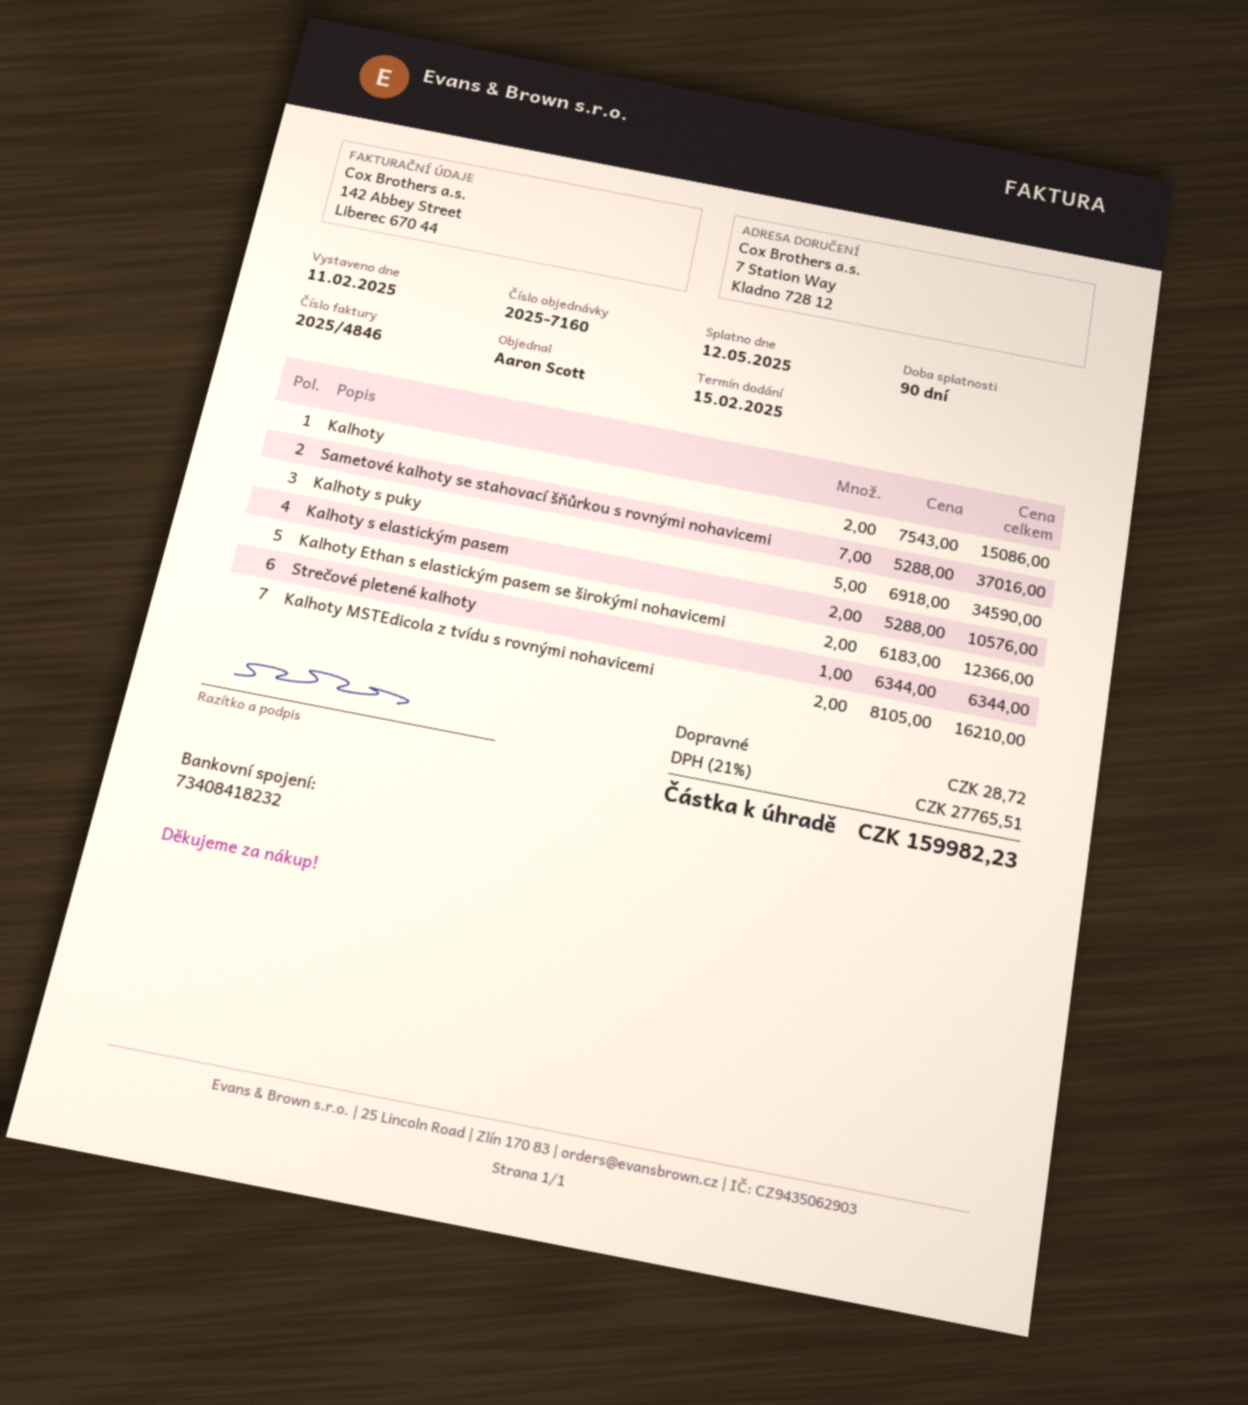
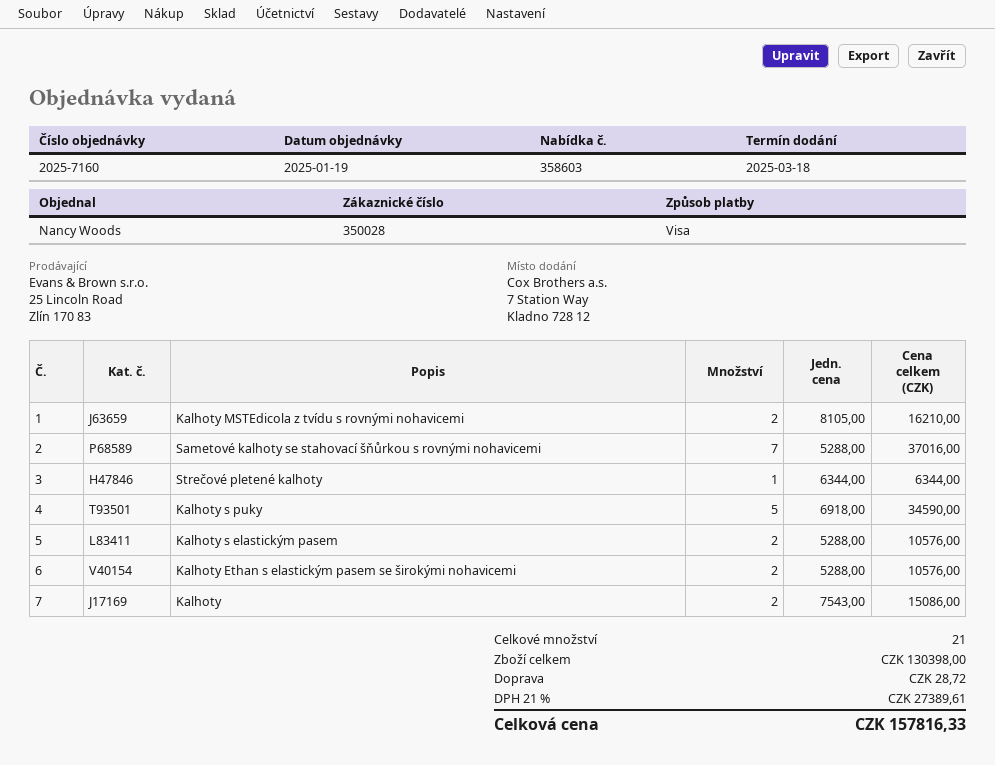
delivery date: 2025-02-15 -> 2025-03-18
ordered by: Aaron Scott -> Nancy Woods
Kalhoty Ethan s elastickým pasem se širokými nohavicemi: 2 x 6183.00 = 12366.00 -> 2 x 5288.00 = 10576.00
tax: 21% = 27765.51 -> 21% = 27389.61
total: 159982.23 -> 157816.33

